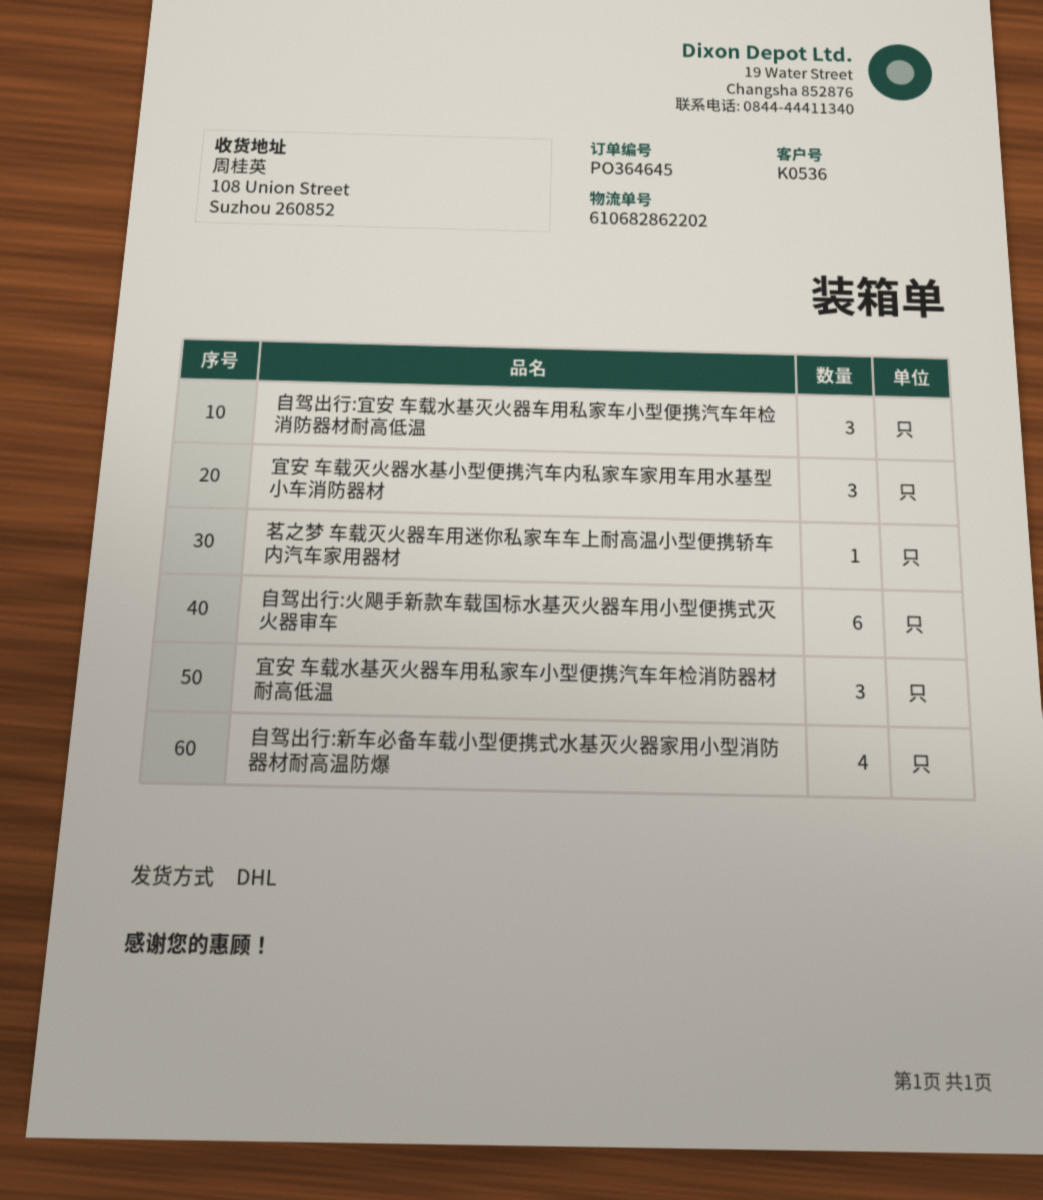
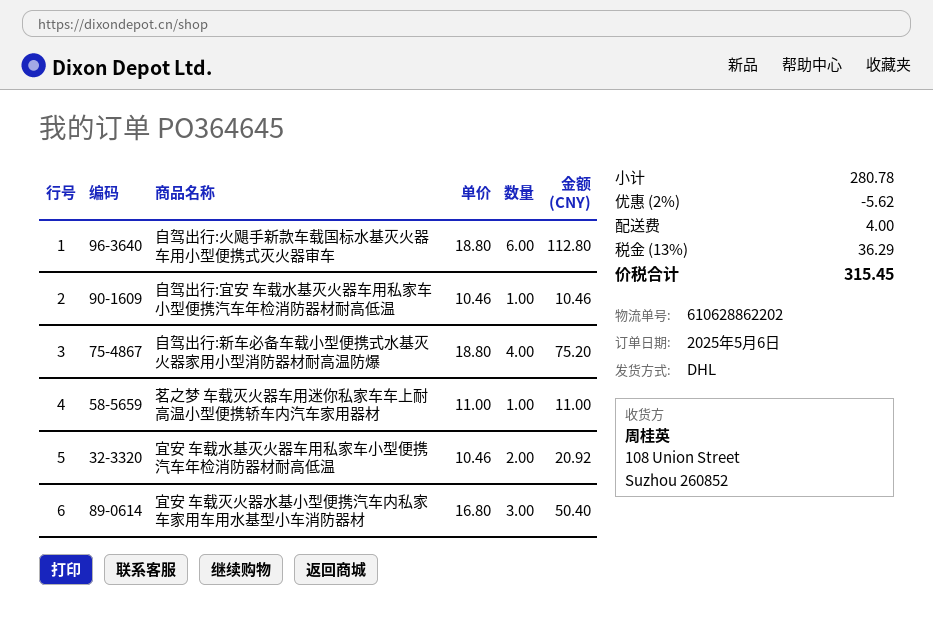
tracking number: 610682862202 -> 610628862202
自驾出行:宜安 车载水基灭火器车用私家车小型便携汽车年检消防器材耐高低温: 3 -> 1
宜安 车载水基灭火器车用私家车小型便携汽车年检消防器材耐高低温: 3 -> 2

